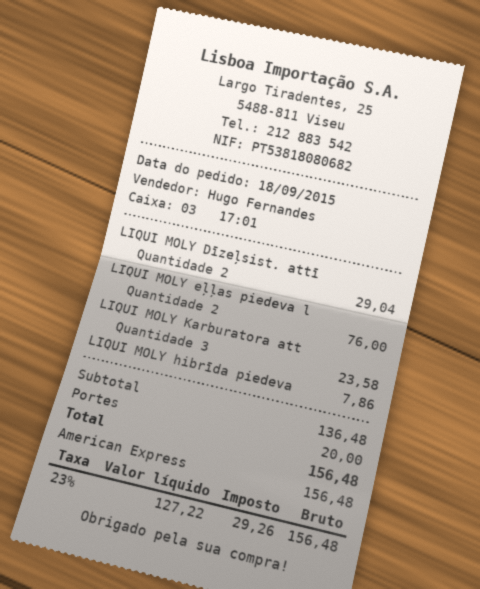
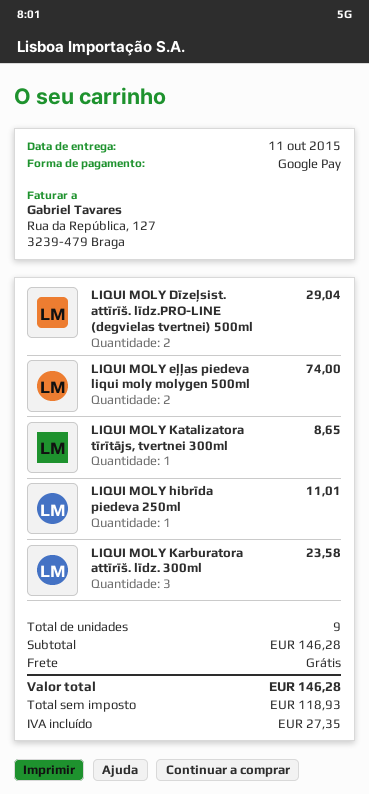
payment method: American Express -> Google Pay
LIQUI MOLY eļļas piedeva l: 2 for 76.00 -> 2 for 74.00
LIQUI MOLY hibrīda piedeva: 1 for 7.86 -> 1 for 11.01
LIQUI MOLY Katalizatora tīrītājs, tvertnei 300ml: none -> 1 for 8.65
subtotal: 136.48 -> 146.28
shipping: 20.00 -> 0.00
net: 127.22 -> 118.93
tax: 29.26 -> 27.35
total: 156.48 -> 146.28

